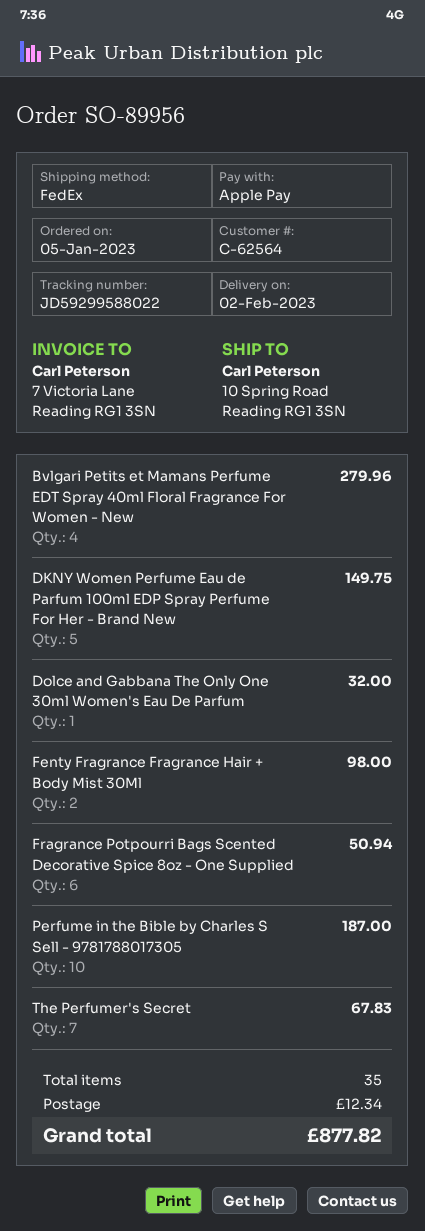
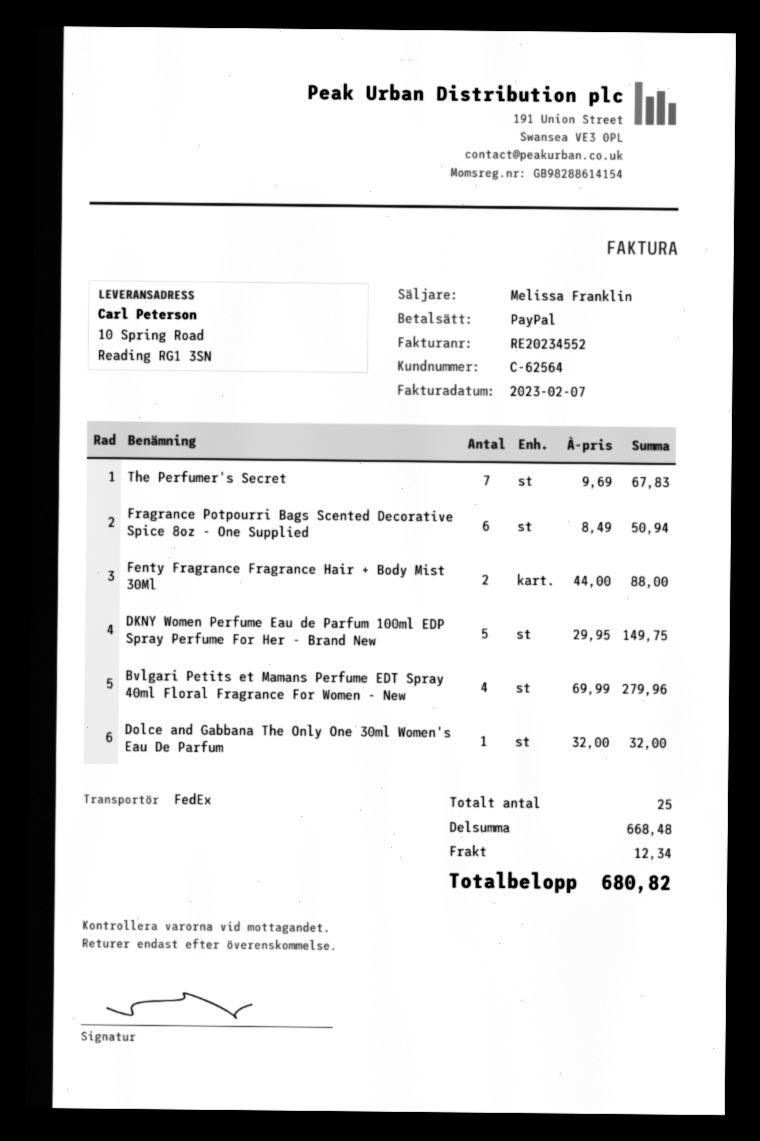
payment method: Apple Pay -> PayPal
Fenty Fragrance Fragrance Hair + Body Mist 30Ml: 2 for 98.00 -> 2 for 88.00
Perfume in the Bible by Charles S Sell - 9781788017305: 10 for 187.00 -> none
total quantity: 35 -> 25
total: 877.82 -> 680.82

